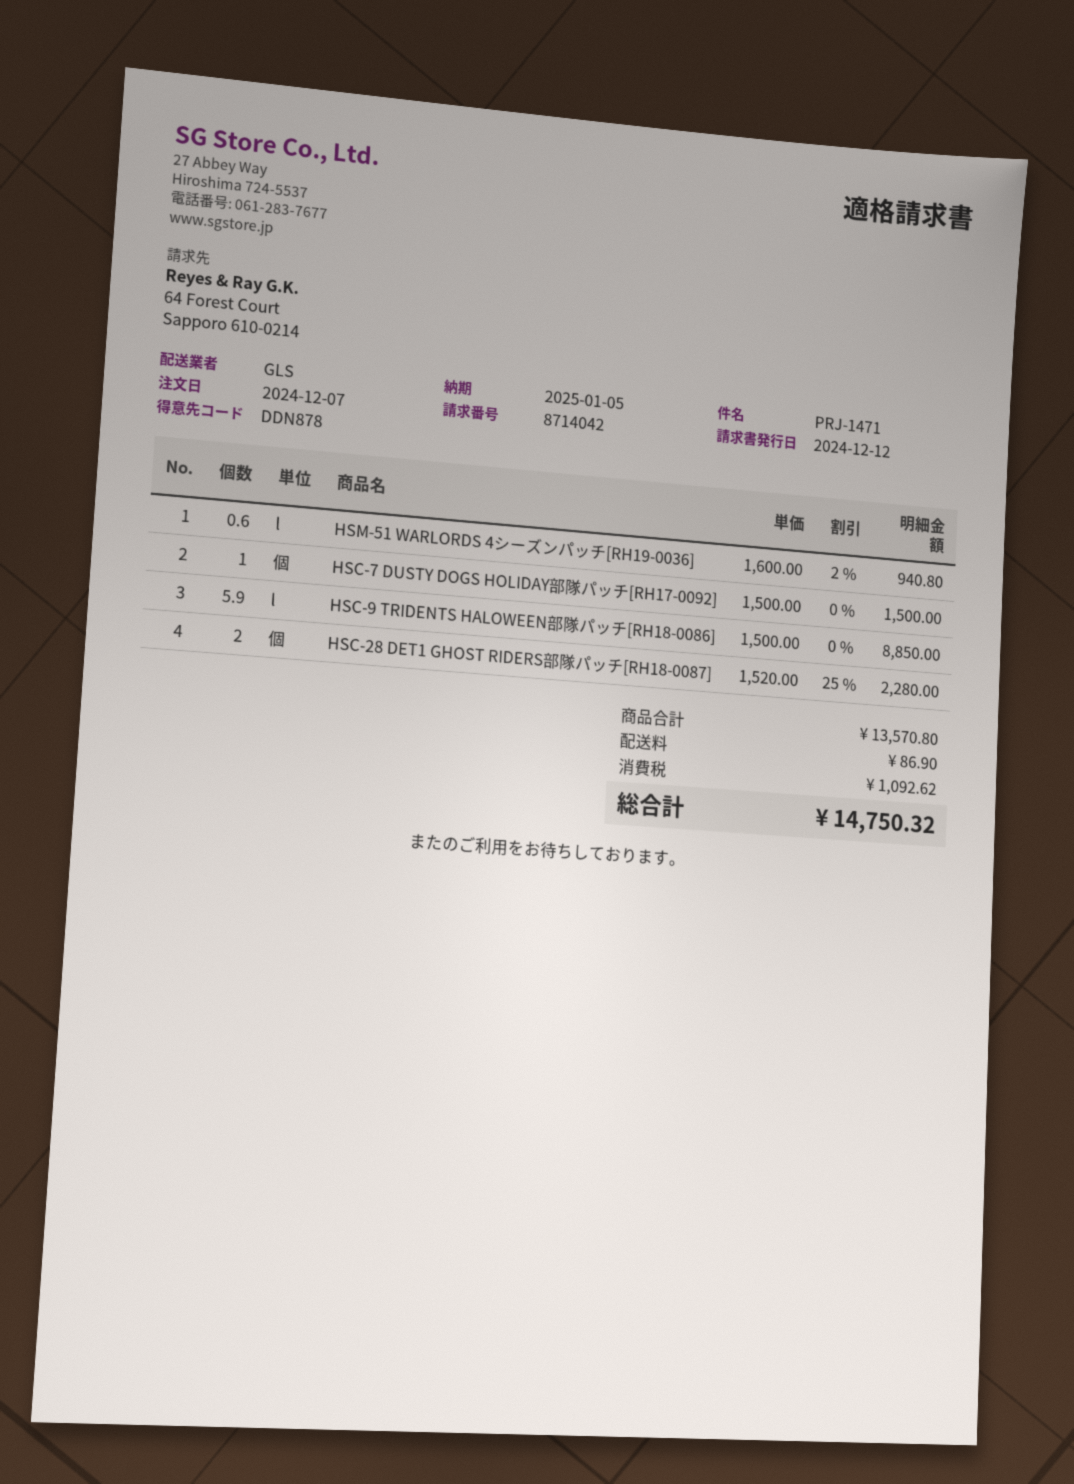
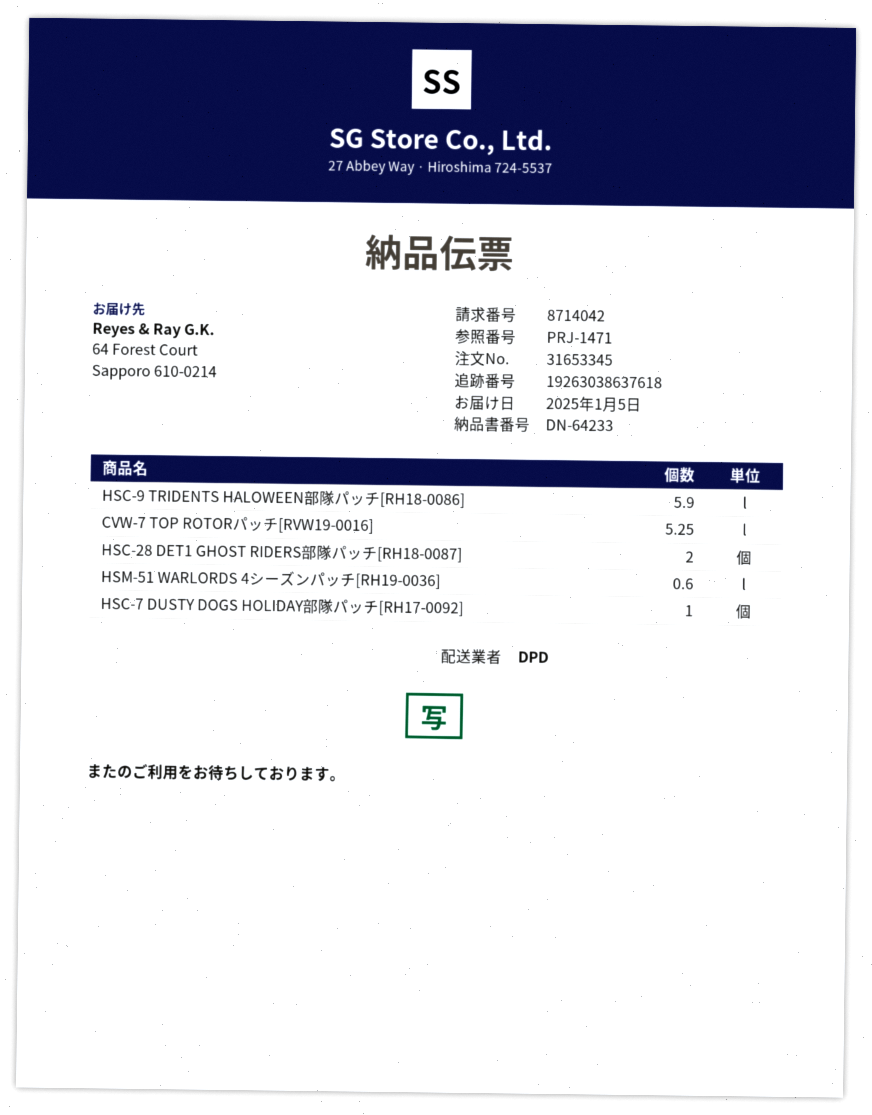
shipping method: GLS -> DPD
CVW-7 TOP ROTORパッチ[RVW19-0016]: none -> 5.25

